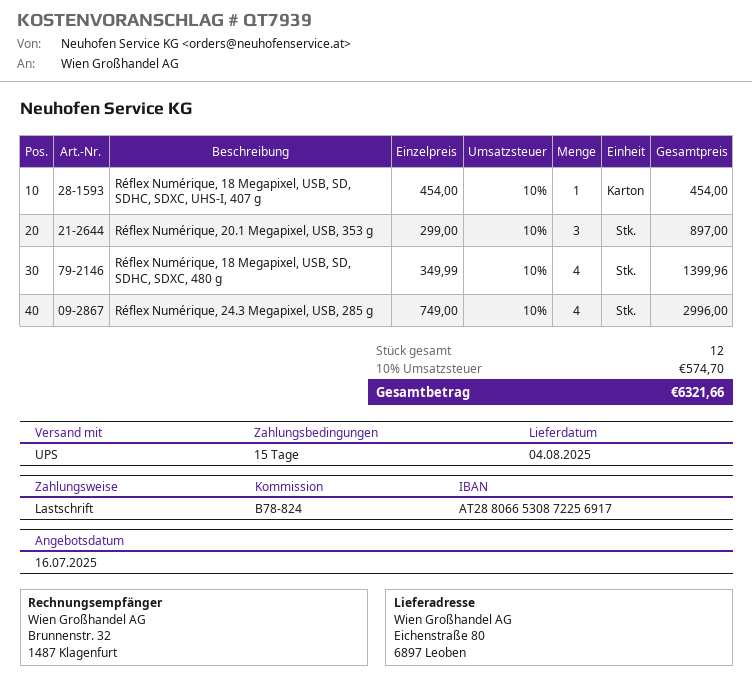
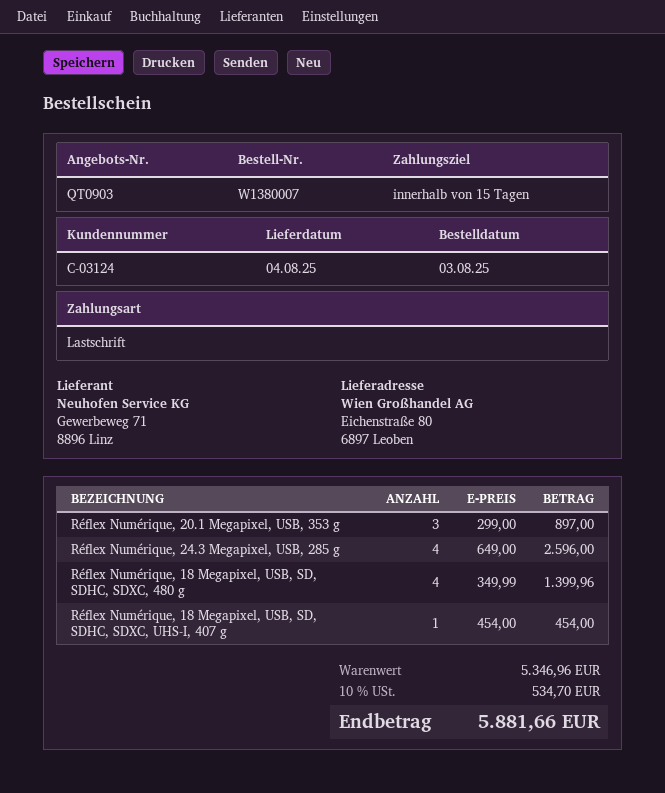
quote number: QT7939 -> QT0903
Réflex Numérique, 24.3 Megapixel, USB, 285 g: 4 x 749.00 = 2996.00 -> 4 x 649.00 = 2596.00
tax: 10% = 574.70 -> 10% = 534.70
total: 6321.66 -> 5881.66

